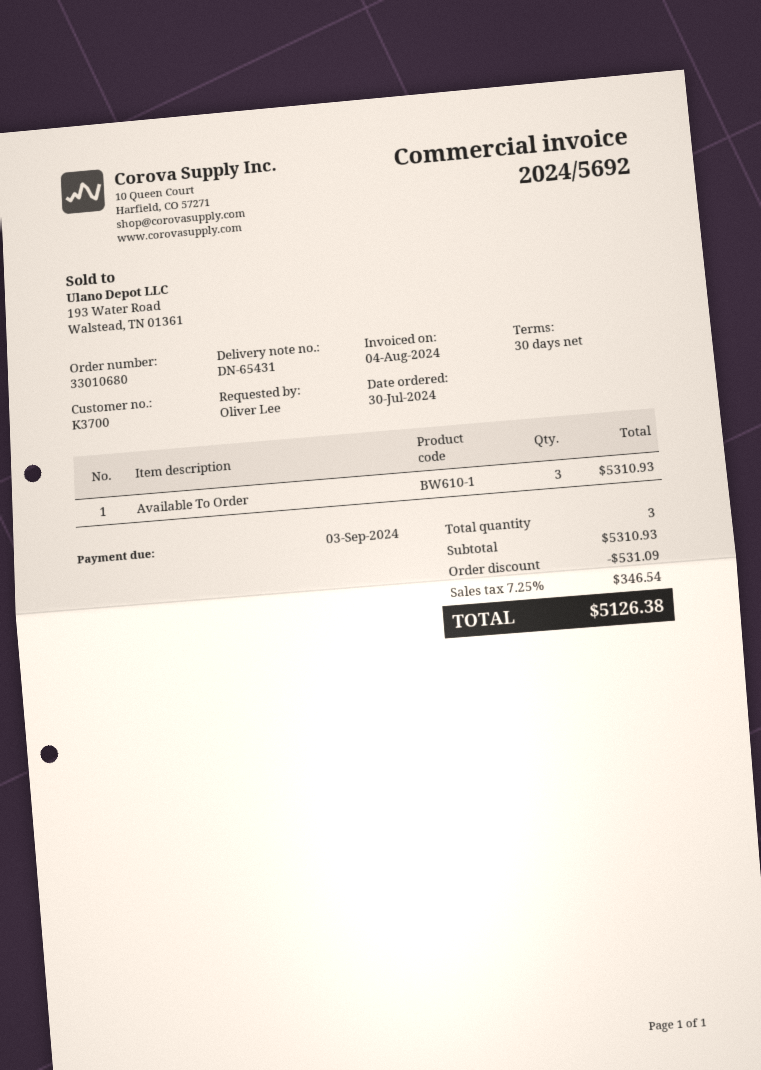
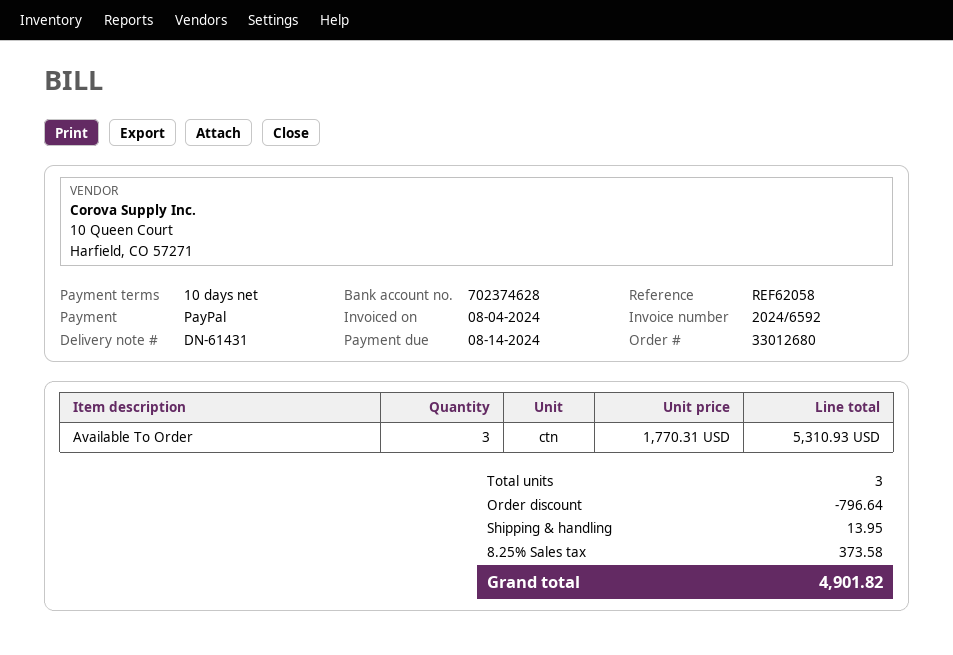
order number: 33010680 -> 33012680
delivery note number: DN-65431 -> DN-61431
invoice number: 2024/5692 -> 2024/6592
payment terms: 30 days -> 10 days
due date: 2024-09-03 -> 2024-08-14
discount: 531.09 -> 796.64
shipping: none -> 13.95
tax: 7.25% = 346.54 -> 8.25% = 373.58
total: 5126.38 -> 4901.82

